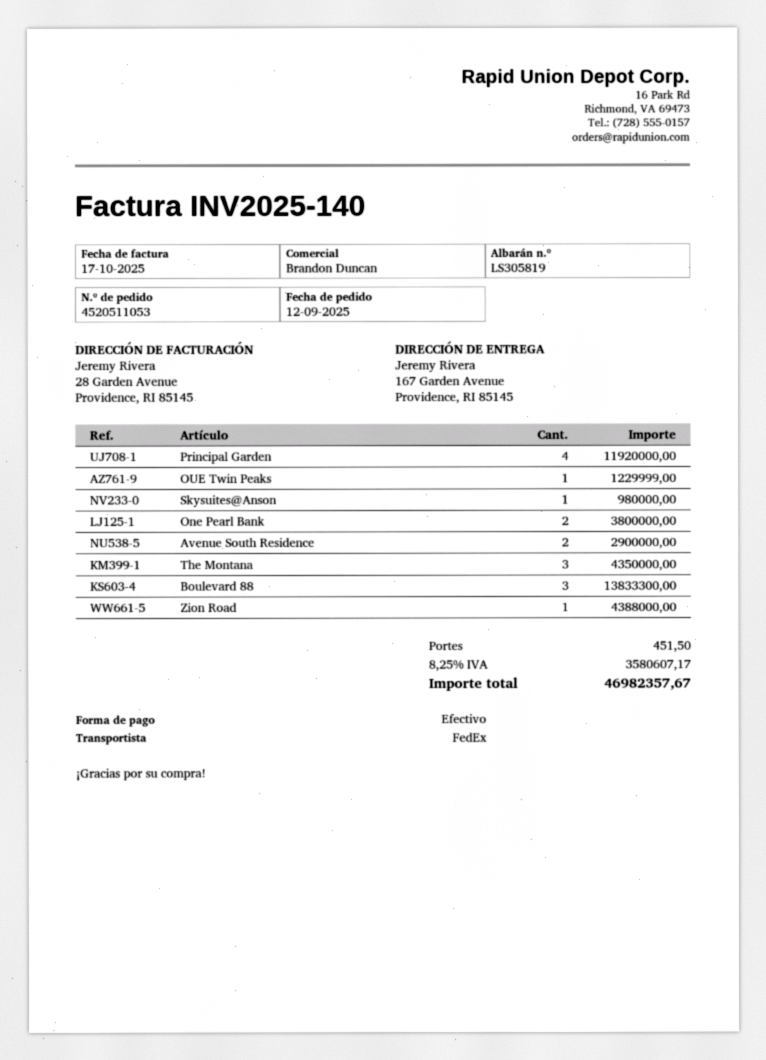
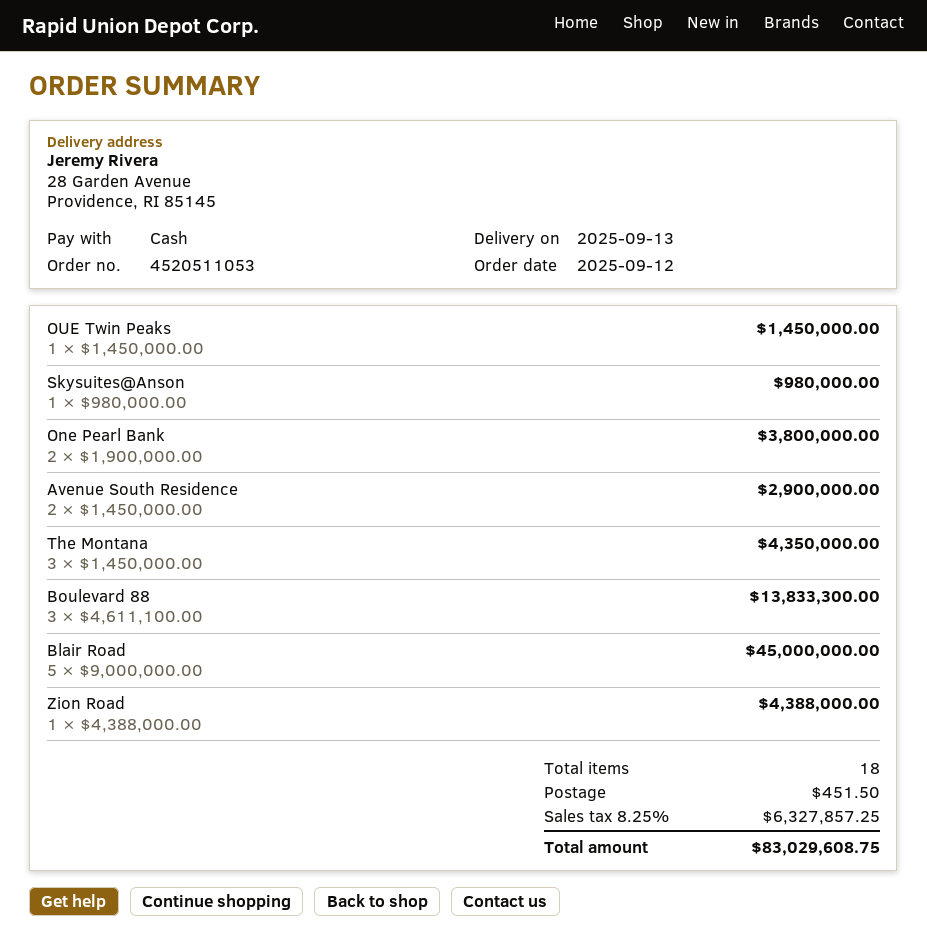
ship to: 167 Garden Avenue, Providence, RI 85145 -> 28 Garden Avenue, Providence, RI 85145
Principal Garden: 4 for 11920000.00 -> none
OUE Twin Peaks: 1 for 1229999.00 -> 1 for 1450000.00
Blair Road: none -> 5 for 45000000.00
tax: 8.25% = 3580607.17 -> 8.25% = 6327857.25
total: 46982357.67 -> 83029608.75

